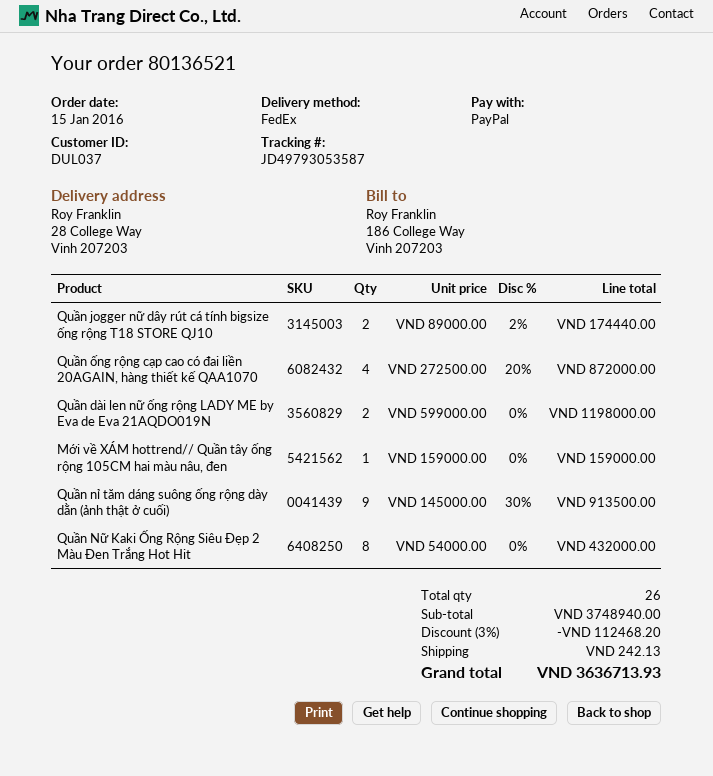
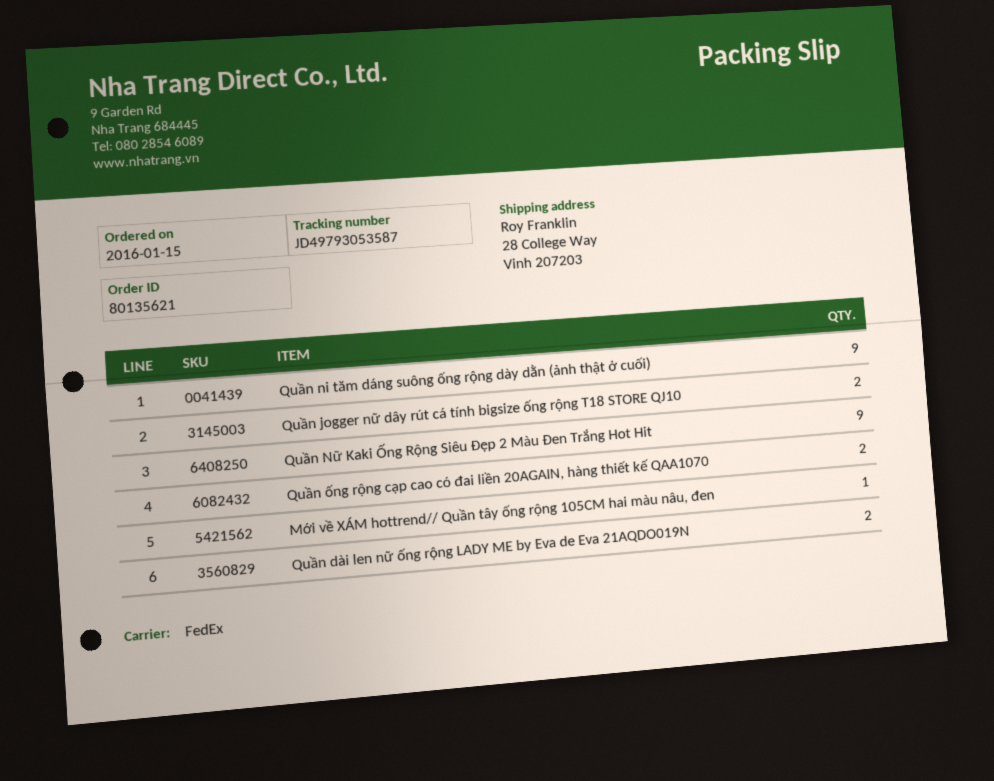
order number: 80136521 -> 80135621
Quần ống rộng cạp cao có đai liền 20AGAIN, hàng thiết kế QAA1070: 4 -> 2
Quần Nữ Kaki Ống Rộng Siêu Đẹp 2 Màu Đen Trắng Hot Hit: 8 -> 9

